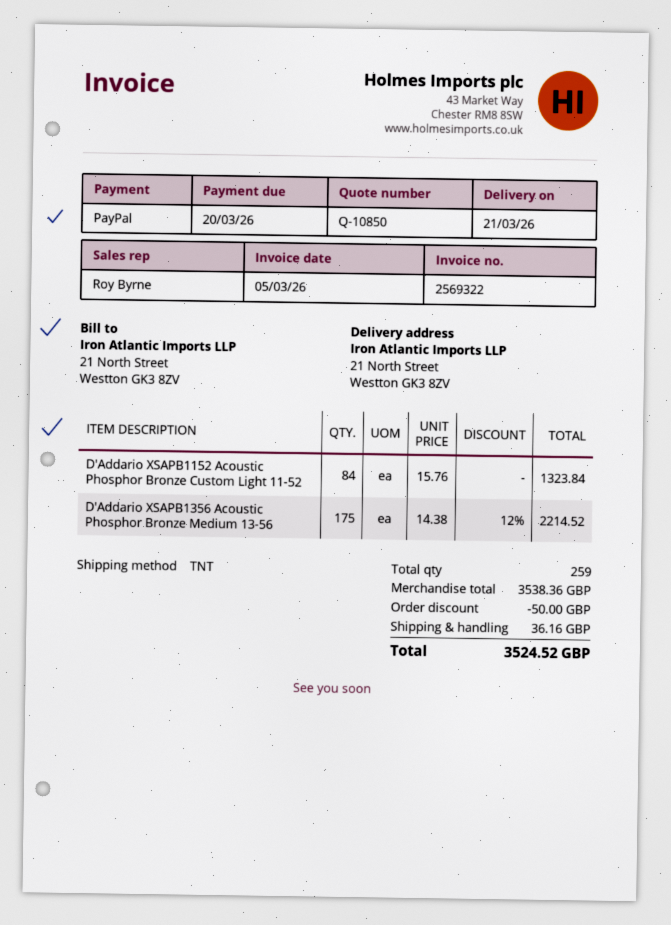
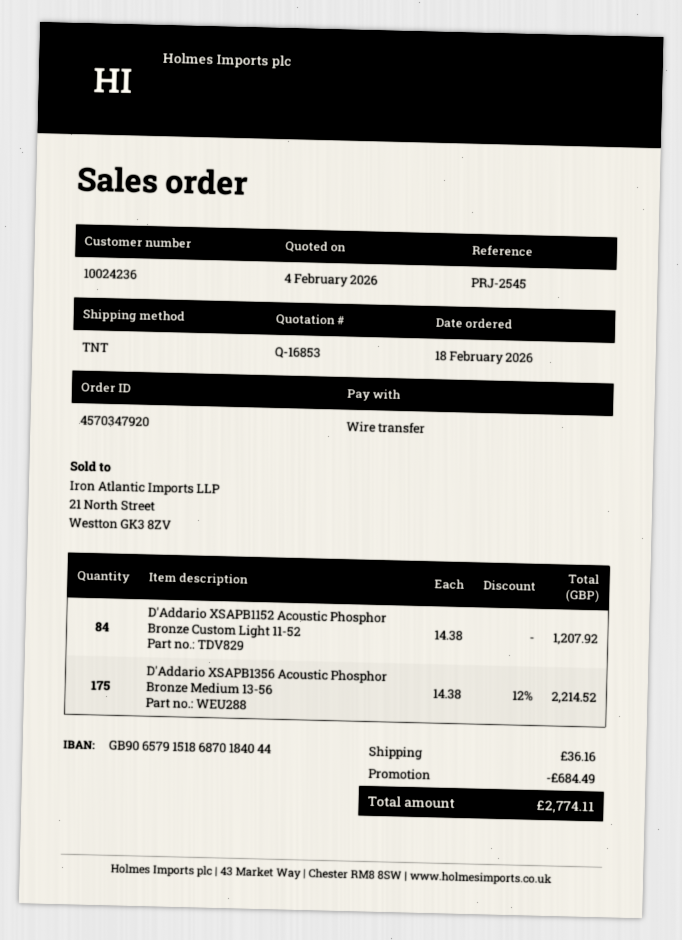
quote number: Q-10850 -> Q-16853
payment method: PayPal -> bank transfer
D'Addario XSAPB1152 Acoustic Phosphor Bronze Custom Light 11-52: 84 x 15.76 = 1323.84 -> 84 x 14.38 = 1207.92
discount: 50.00 -> 684.49
total: 3524.52 -> 2774.11

